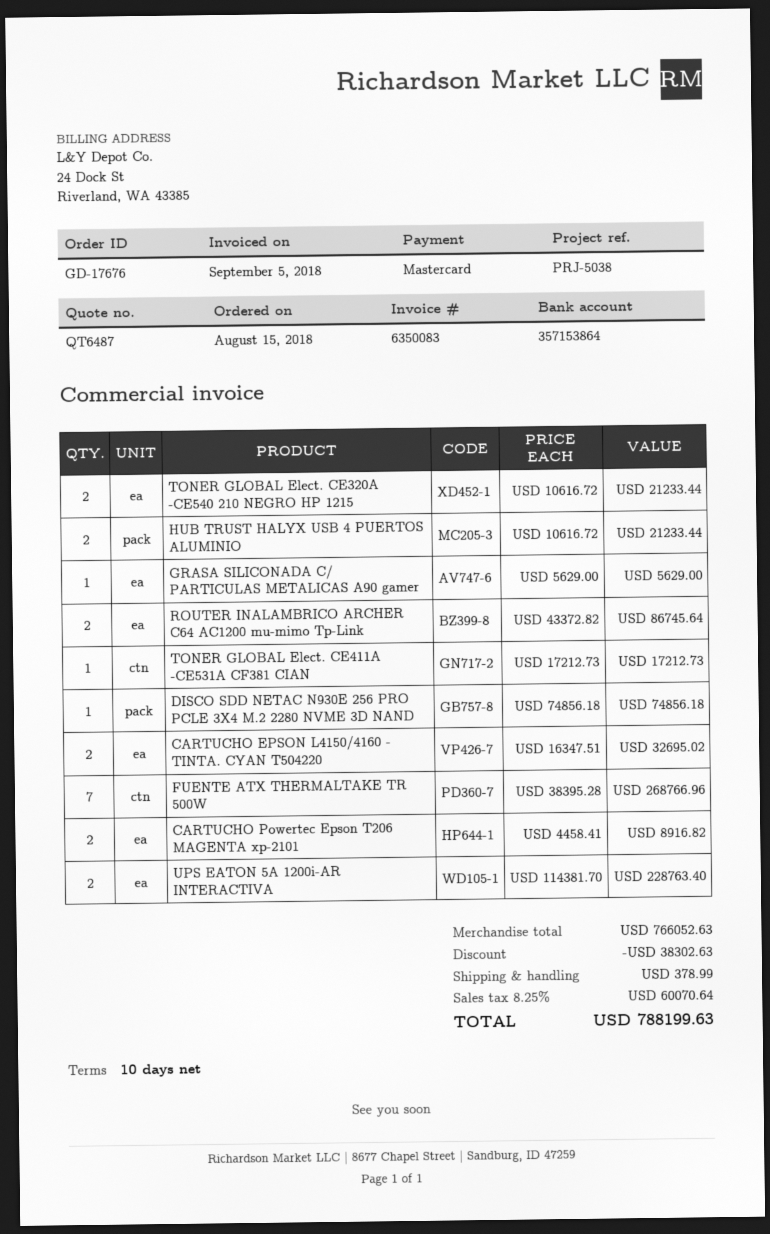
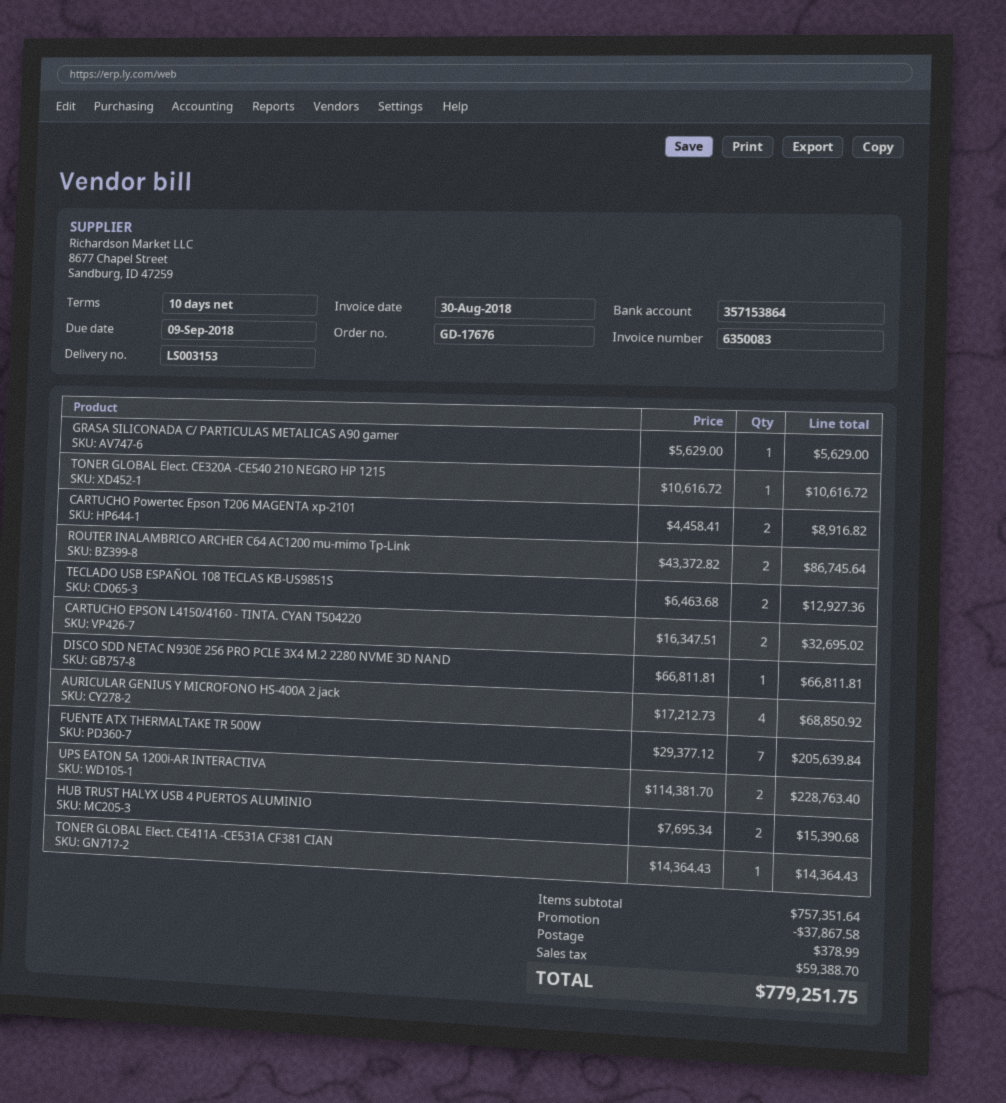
invoice date: 2018-09-05 -> 2018-08-30
TONER GLOBAL Elect. CE320A -CE540 210 NEGRO HP 1215: 2 x 10616.72 = 21233.44 -> 1 x 10616.72 = 10616.72
HUB TRUST HALYX USB 4 PUERTOS ALUMINIO: 2 x 10616.72 = 21233.44 -> 2 x 7695.34 = 15390.68
TONER GLOBAL Elect. CE411A -CE531A CF381 CIAN: 1 x 17212.73 = 17212.73 -> 1 x 14364.43 = 14364.43
DISCO SDD NETAC N930E 256 PRO PCLE 3X4 M.2 2280 NVME 3D NAND: 1 x 74856.18 = 74856.18 -> 1 x 66811.81 = 66811.81
FUENTE ATX THERMALTAKE TR 500W: 7 x 38395.28 = 268766.96 -> 7 x 29377.12 = 205639.84
TECLADO USB ESPAÑOL 108 TECLAS KB-US9851S: none -> 2 x 6463.68 = 12927.36
AURICULAR GENIUS Y MICROFONO HS-400A 2 jack: none -> 4 x 17212.73 = 68850.92
subtotal: 766052.63 -> 757351.64
discount: 38302.63 -> 37867.58
tax: 60070.64 -> 59388.70
total: 788199.63 -> 779251.75

